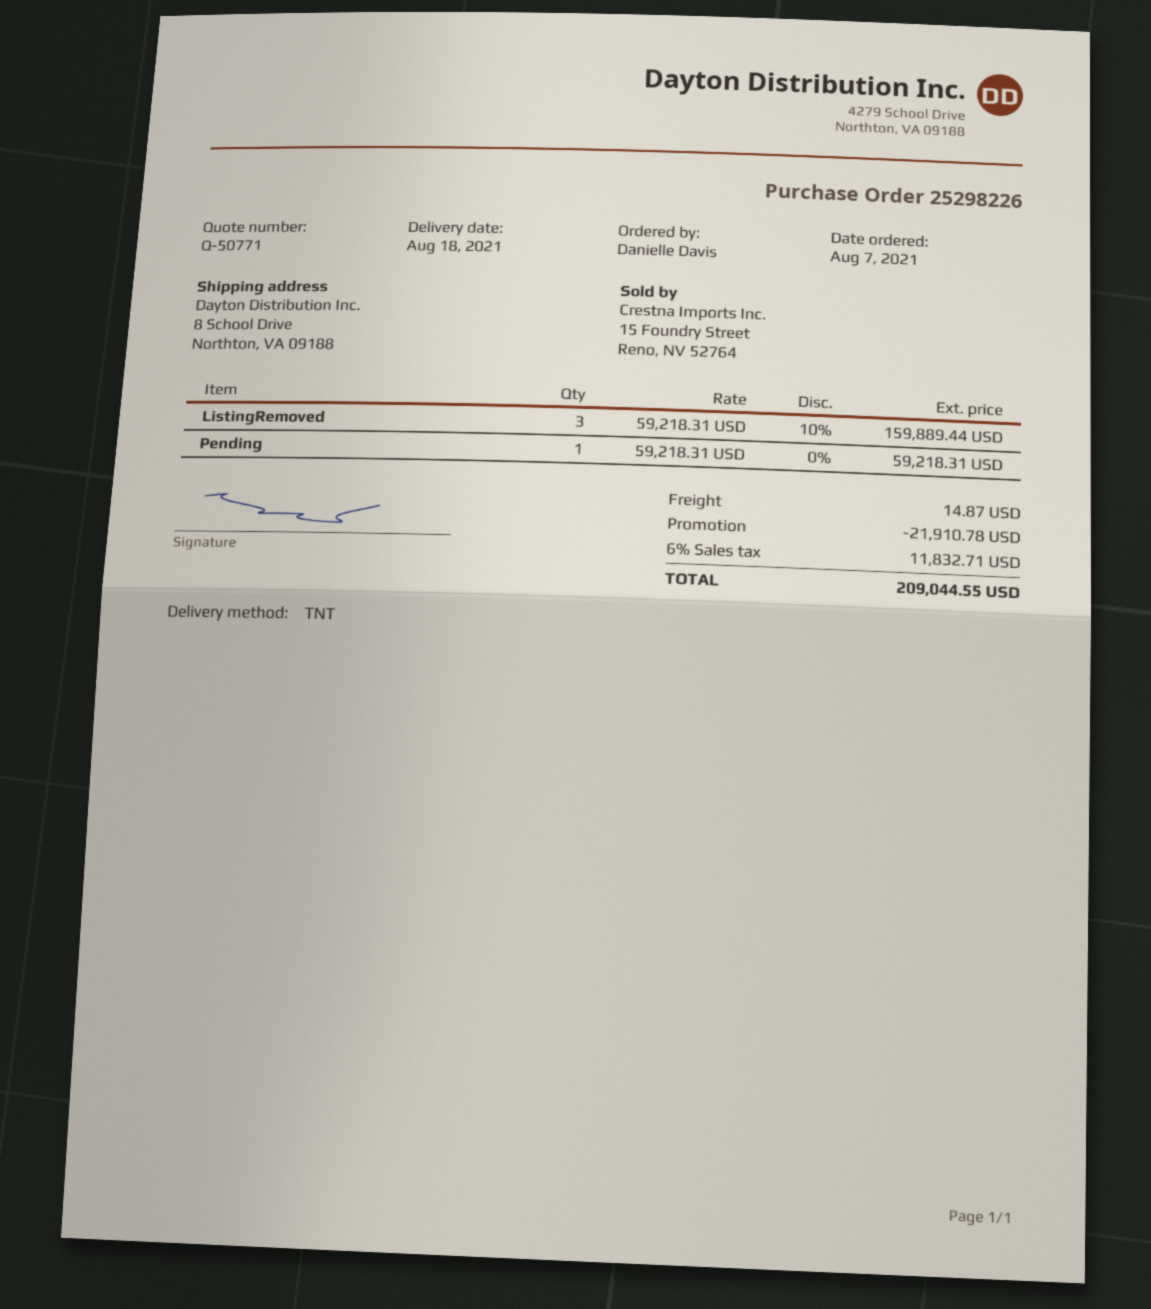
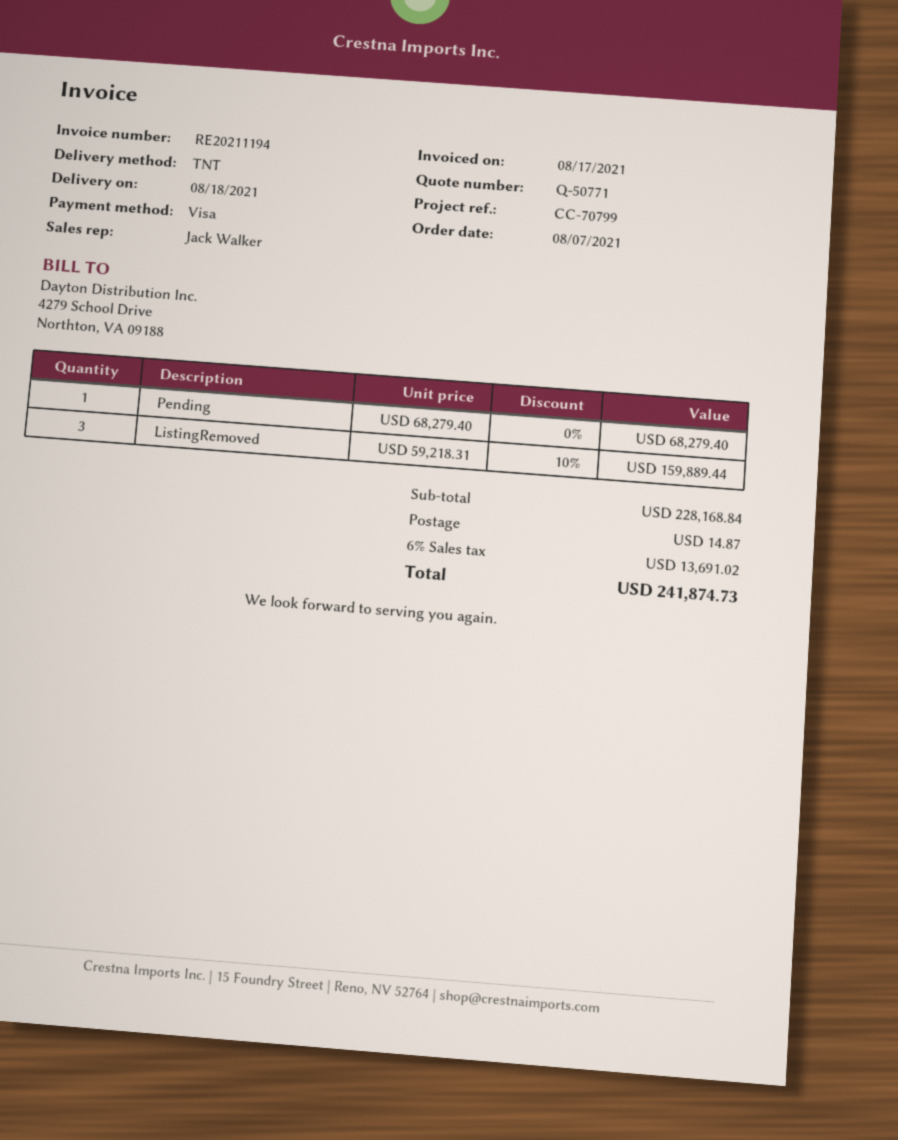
Pending: 1 x 59218.31 = 59218.31 -> 1 x 68279.40 = 68279.40
discount: 21910.78 -> none
tax: 6% = 11832.71 -> 6% = 13691.02
total: 209044.55 -> 241874.73

